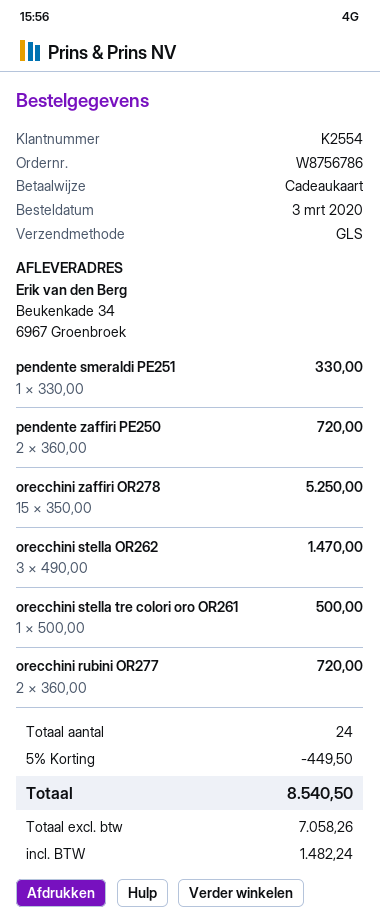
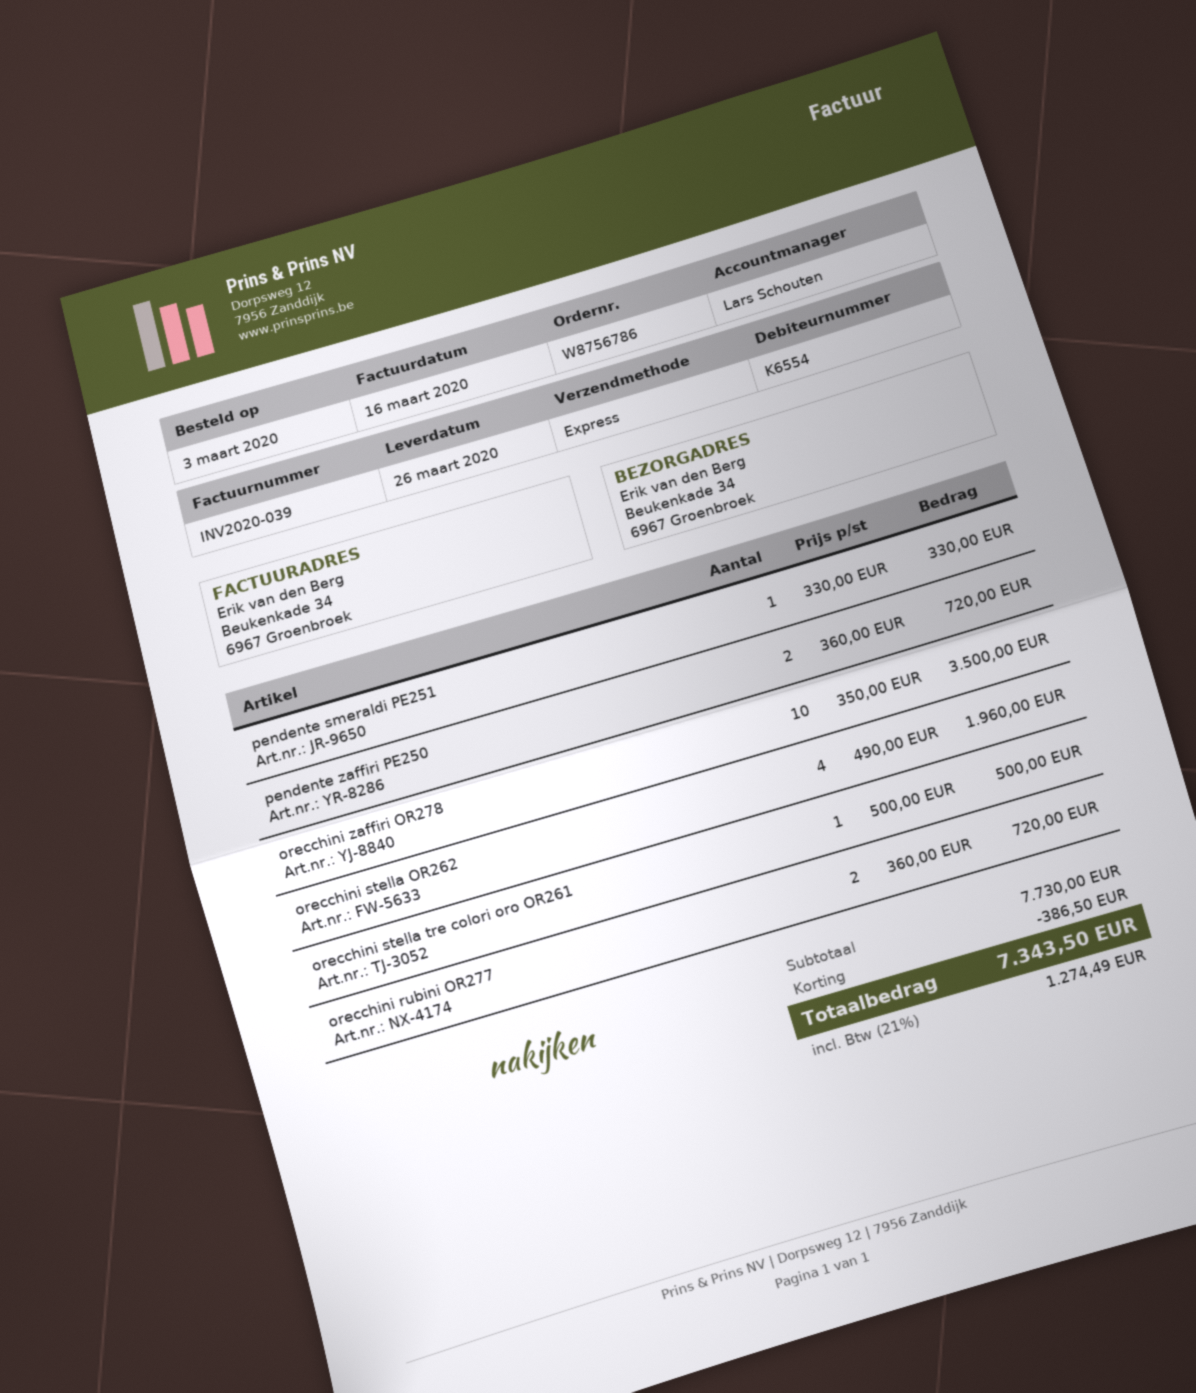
customer number: K2554 -> K6554
shipping method: GLS -> express
orecchini zaffiri OR278: 15 x 350.00 = 5250.00 -> 10 x 350.00 = 3500.00
orecchini stella OR262: 3 x 490.00 = 1470.00 -> 4 x 490.00 = 1960.00
discount: 449.50 -> 386.50
tax: 1482.24 -> 1274.49
total: 8540.50 -> 7343.50

